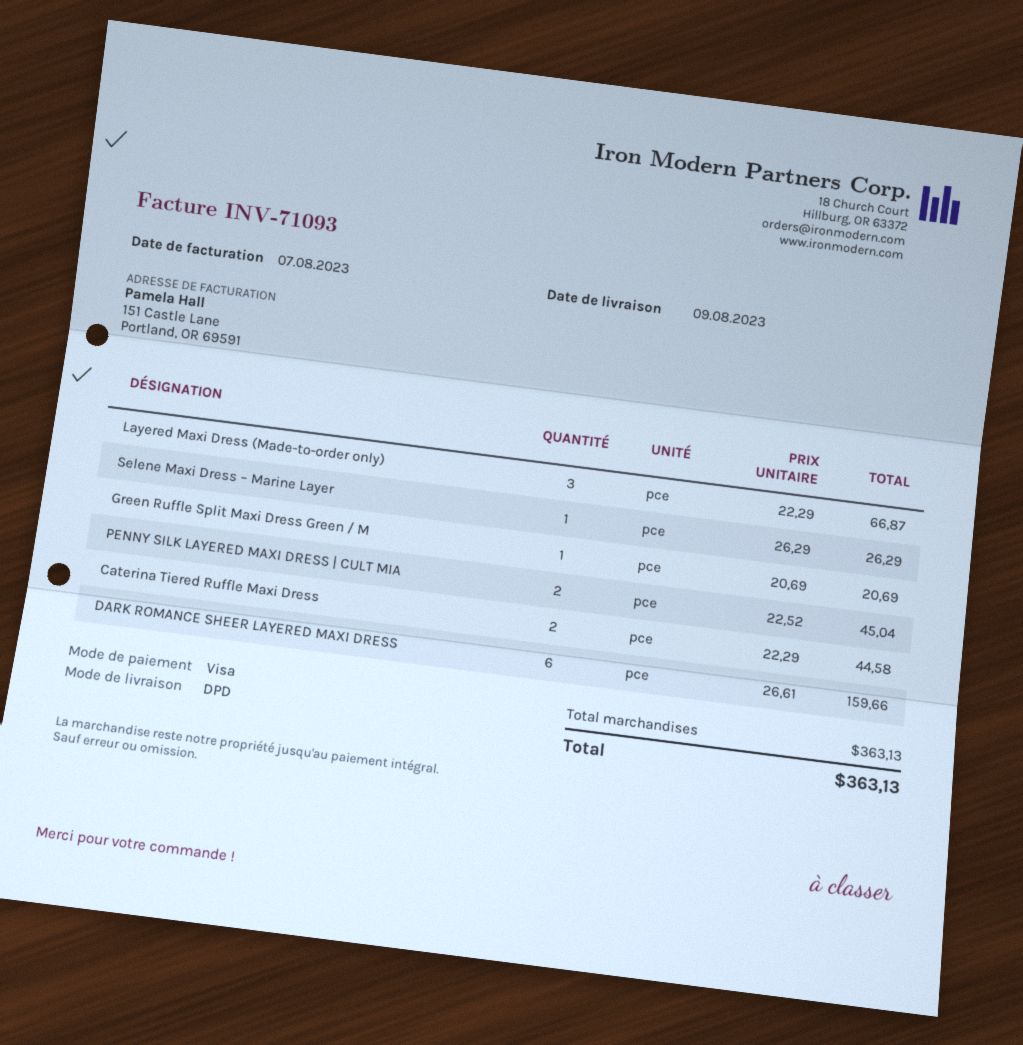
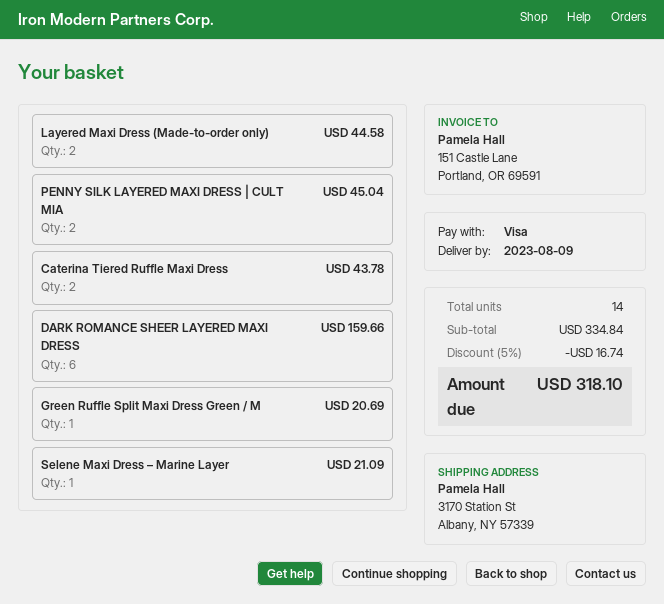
Layered Maxi Dress (Made-to-order only): 3 for 66.87 -> 2 for 44.58
Selene Maxi Dress – Marine Layer: 1 for 26.29 -> 1 for 21.09
Caterina Tiered Ruffle Maxi Dress: 2 for 44.58 -> 2 for 43.78
subtotal: 363.13 -> 334.84
discount: none -> 5% = 16.74
total: 363.13 -> 318.10

